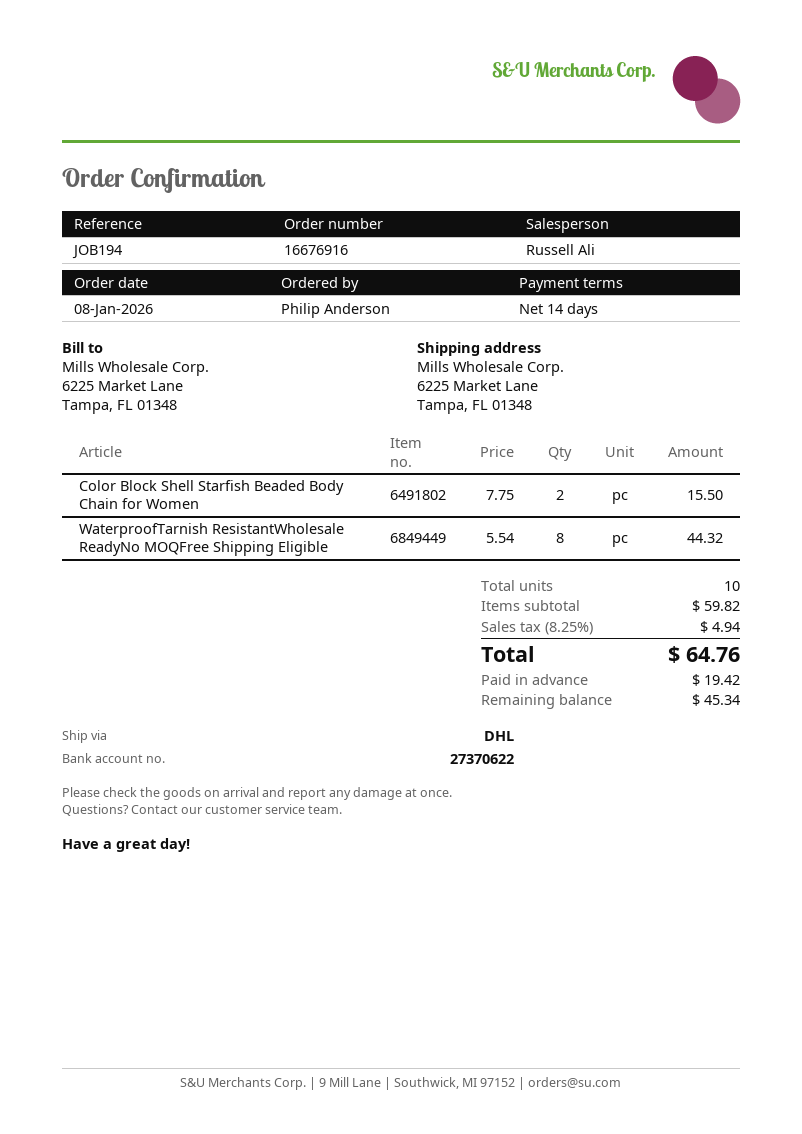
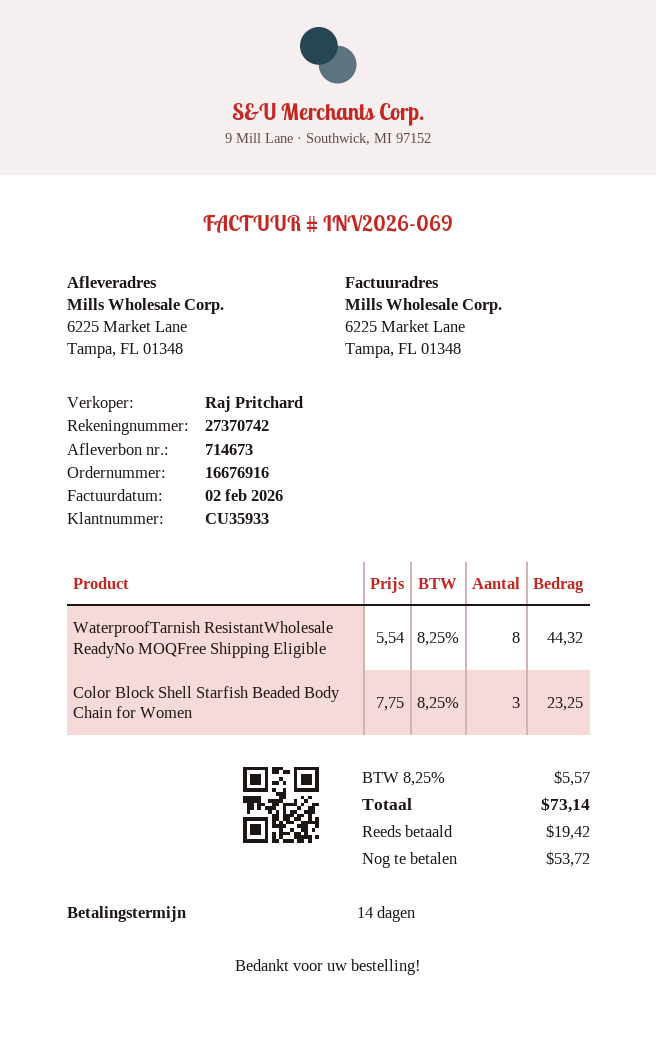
sales rep: Russell Ali -> Raj Pritchard
bank account: 27370622 -> 27370742
Color Block Shell Starfish Beaded Body Chain for Women: 2 x 7.75 = 15.50 -> 3 x 7.75 = 23.25
tax: 8.25% = 4.94 -> 8.25% = 5.57
total: 64.76 -> 73.14
balance: 45.34 -> 53.72

